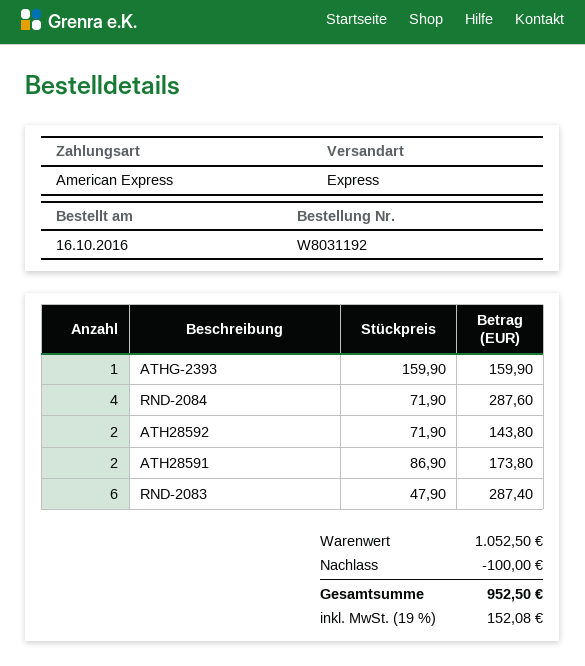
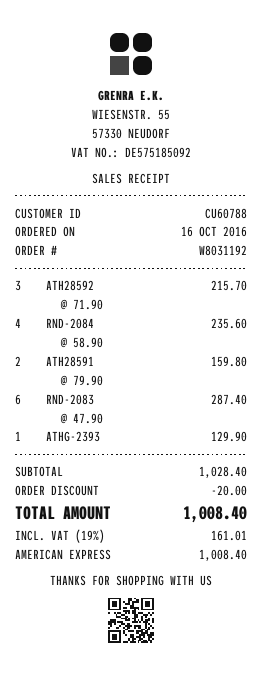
ATHG-2393: 1 x 159.90 = 159.90 -> 1 x 129.90 = 129.90
RND-2084: 4 x 71.90 = 287.60 -> 4 x 58.90 = 235.60
ATH28592: 2 x 71.90 = 143.80 -> 3 x 71.90 = 215.70
ATH28591: 2 x 86.90 = 173.80 -> 2 x 79.90 = 159.80
subtotal: 1052.50 -> 1028.40
discount: 100.00 -> 20.00
tax: 19% = 152.08 -> 19% = 161.01
total: 952.50 -> 1008.40

